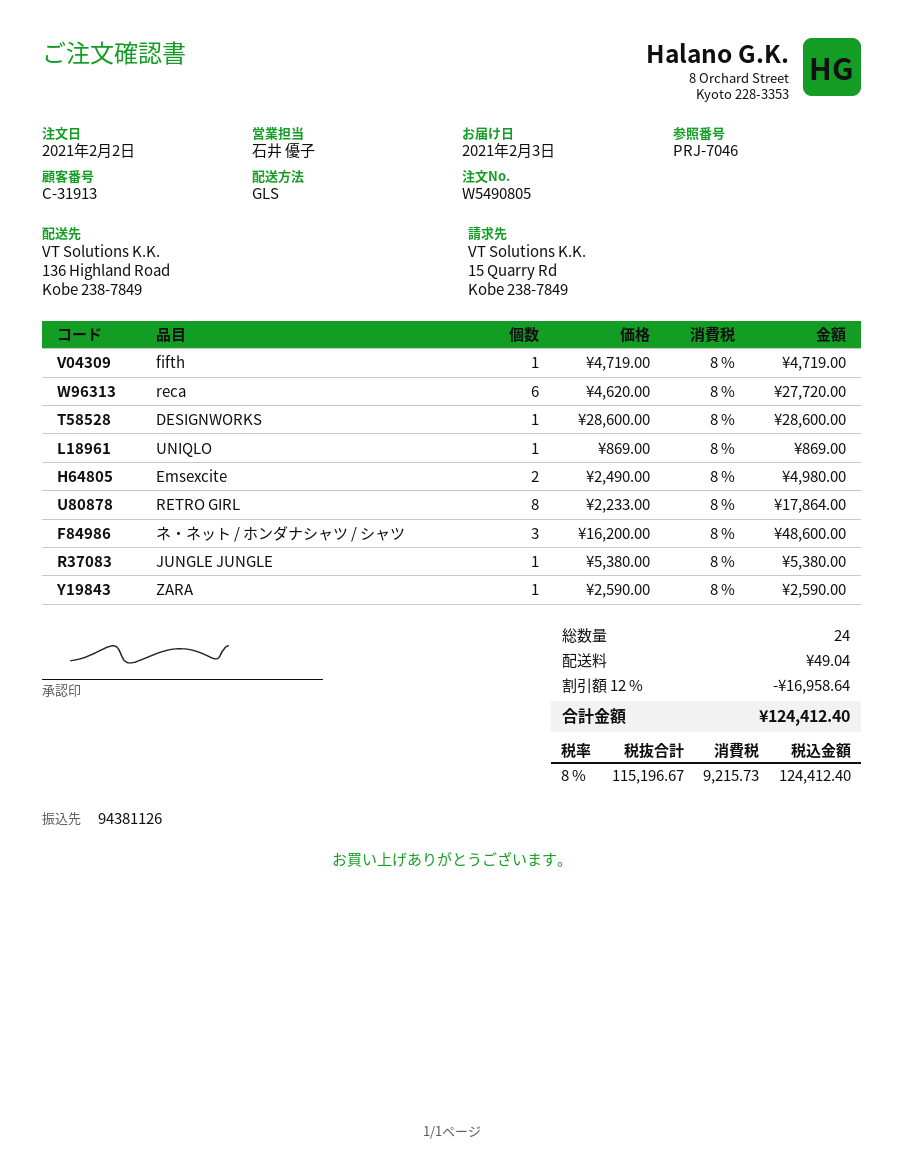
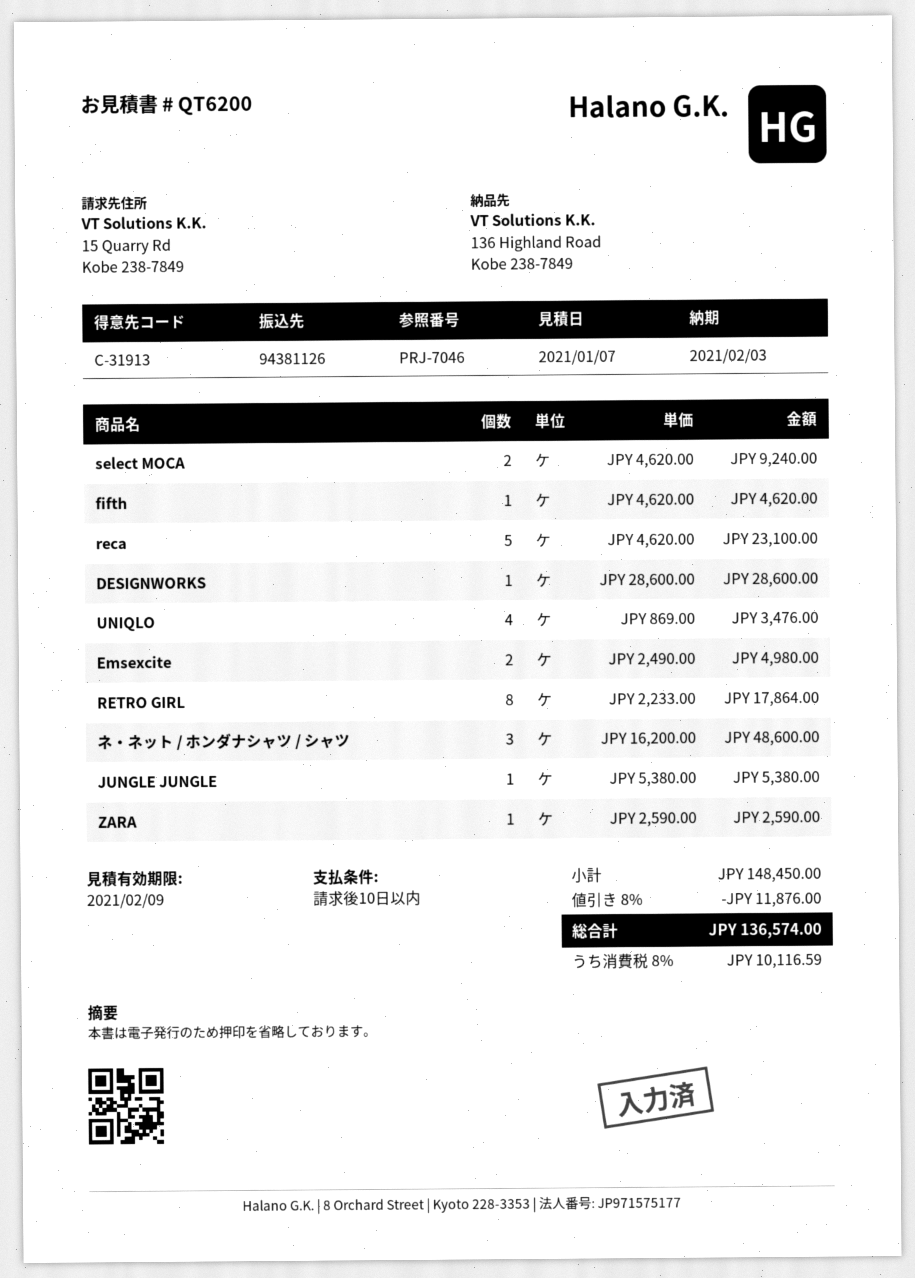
fifth: 1 x 4719.00 = 4719.00 -> 1 x 4620.00 = 4620.00
reca: 6 x 4620.00 = 27720.00 -> 5 x 4620.00 = 23100.00
UNIQLO: 1 x 869.00 = 869.00 -> 4 x 869.00 = 3476.00
select MOCA: none -> 2 x 4620.00 = 9240.00
discount: 12% = 16958.64 -> 8% = 11876.00
shipping: 49.04 -> none
tax: 8% = 9215.73 -> 8% = 10116.59
total: 124412.40 -> 136574.00

